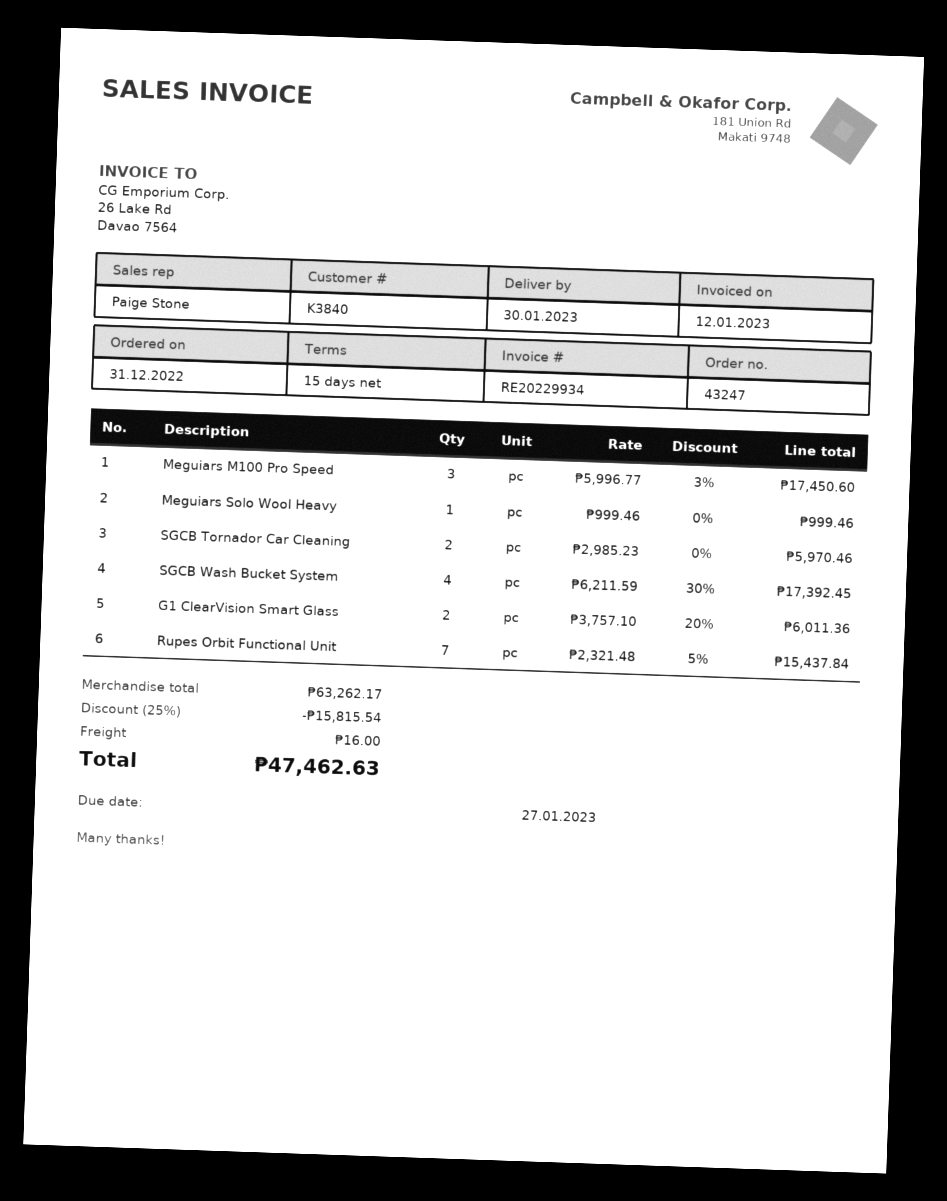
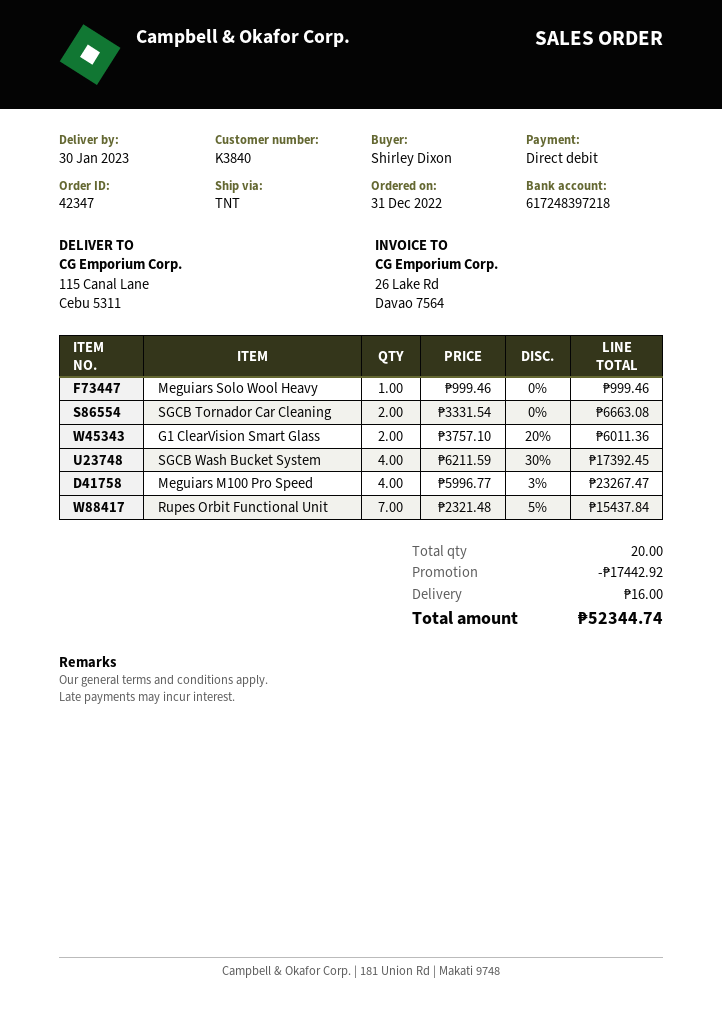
order number: 43247 -> 42347
Meguiars M100 Pro Speed: 3 x 5996.77 - 3% = 17450.60 -> 4 x 5996.77 - 3% = 23267.47
SGCB Tornador Car Cleaning: 2 x 2985.23 = 5970.46 -> 2 x 3331.54 = 6663.08
discount: 15815.54 -> 17442.92
total: 47462.63 -> 52344.74

